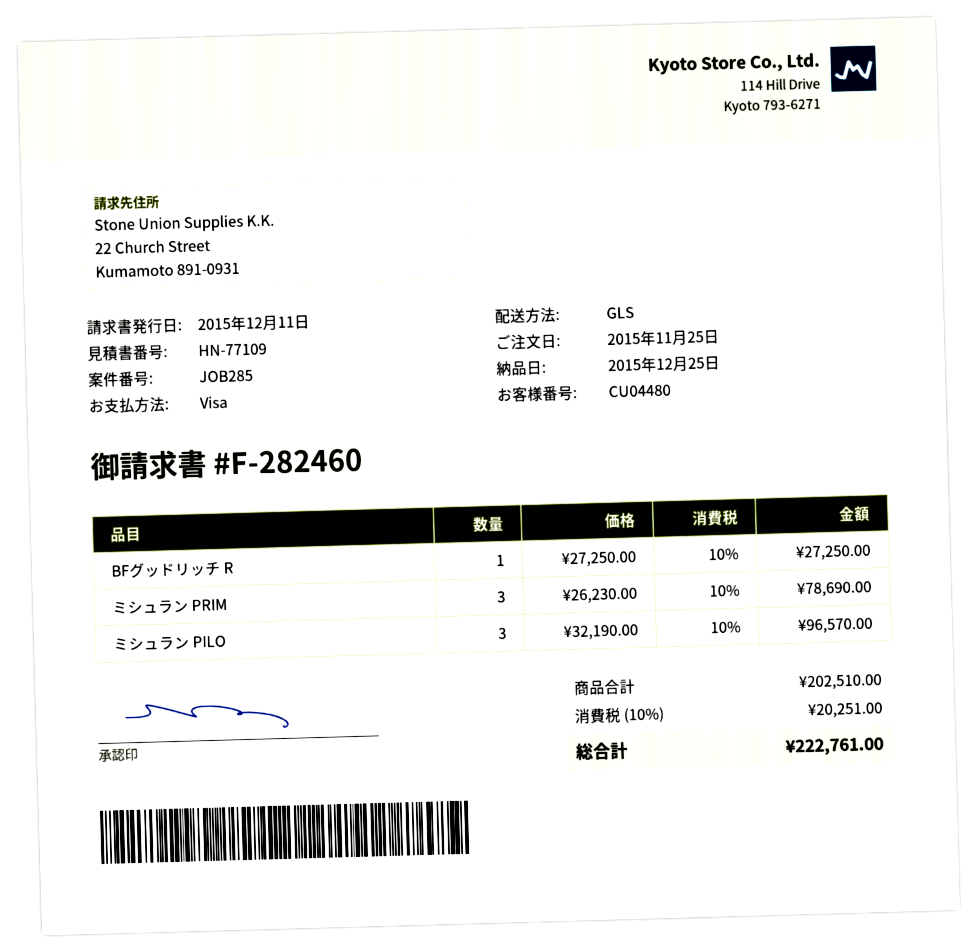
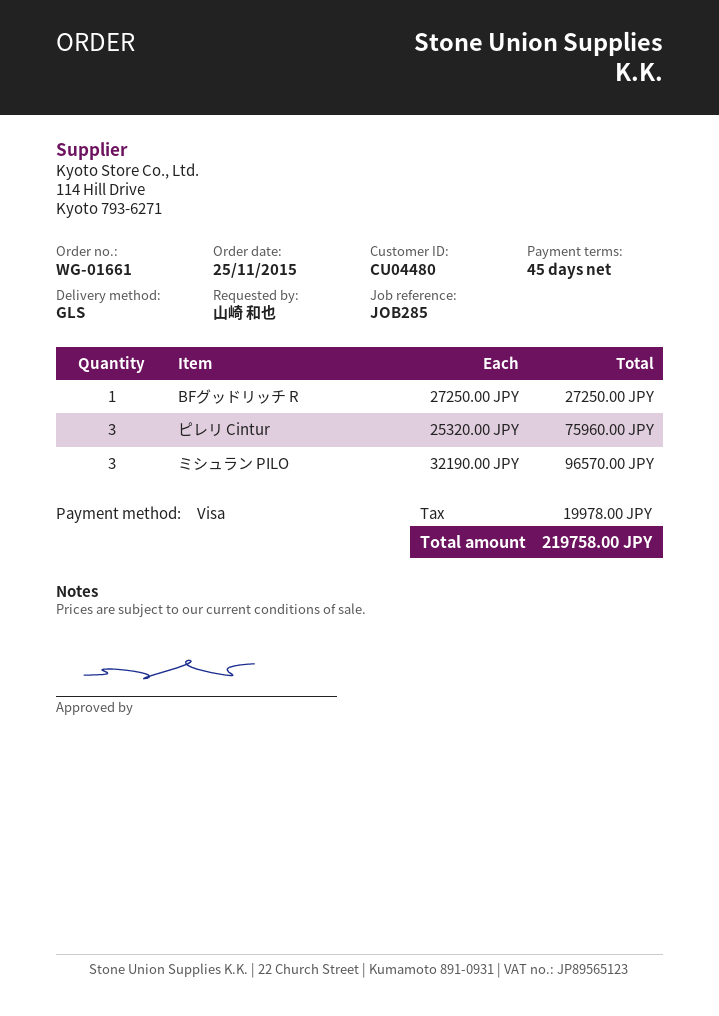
ミシュラン PRIM: 3 x 26230.00 = 78690.00 -> none
ピレリ Cintur: none -> 3 x 25320.00 = 75960.00
tax: 20251.00 -> 19978.00
total: 222761.00 -> 219758.00

